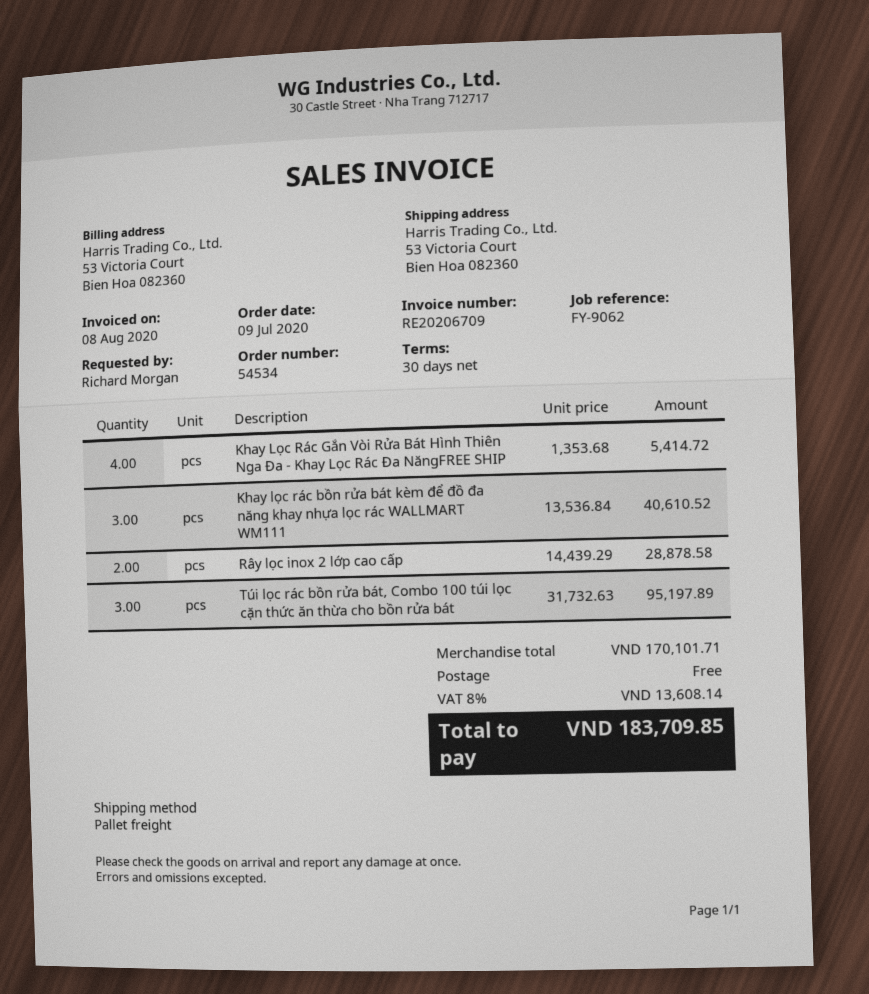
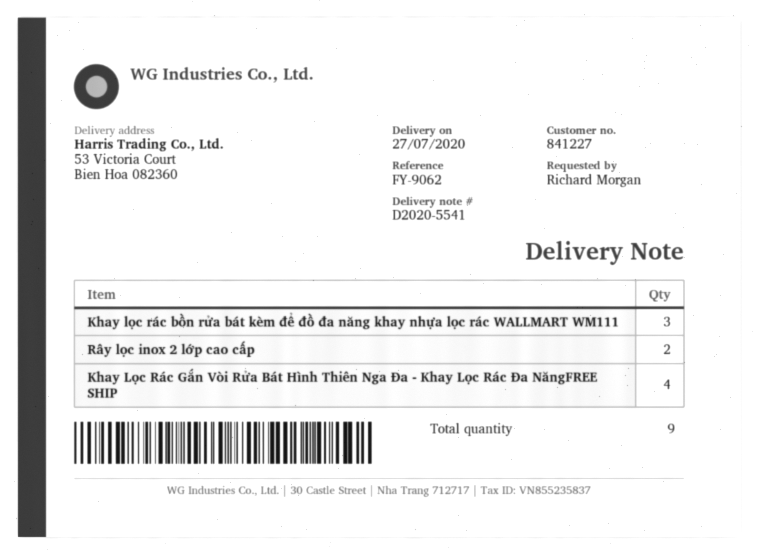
Túi lọc rác bồn rửa bát, Combo 100 túi lọc cặn thức ăn thừa cho bồn rửa bát: 3 -> none

